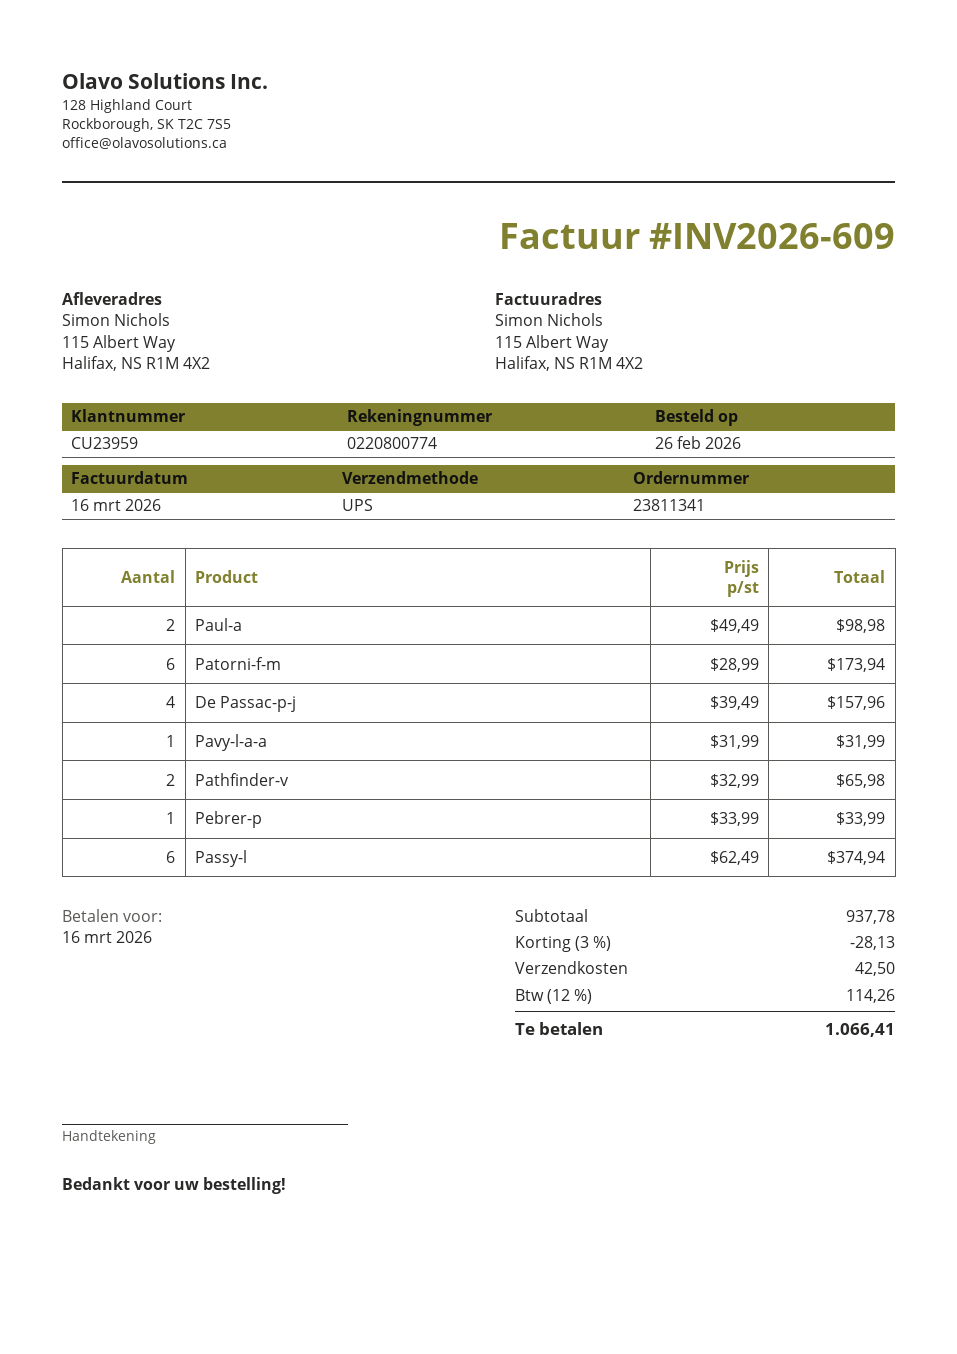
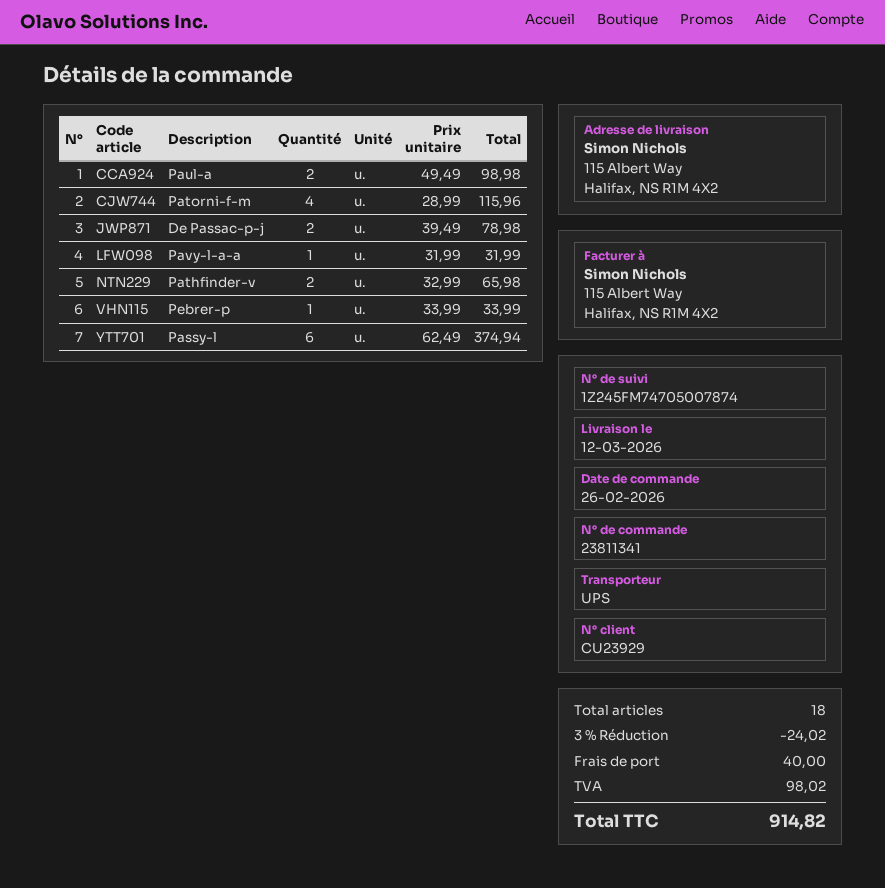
customer number: CU23959 -> CU23929
Patorni-f-m: 6 x 28.99 = 173.94 -> 4 x 28.99 = 115.96
De Passac-p-j: 4 x 39.49 = 157.96 -> 2 x 39.49 = 78.98
discount: 3% = 28.13 -> 3% = 24.02
shipping: 42.50 -> 40.00
tax: 114.26 -> 98.02
total: 1066.41 -> 914.82

